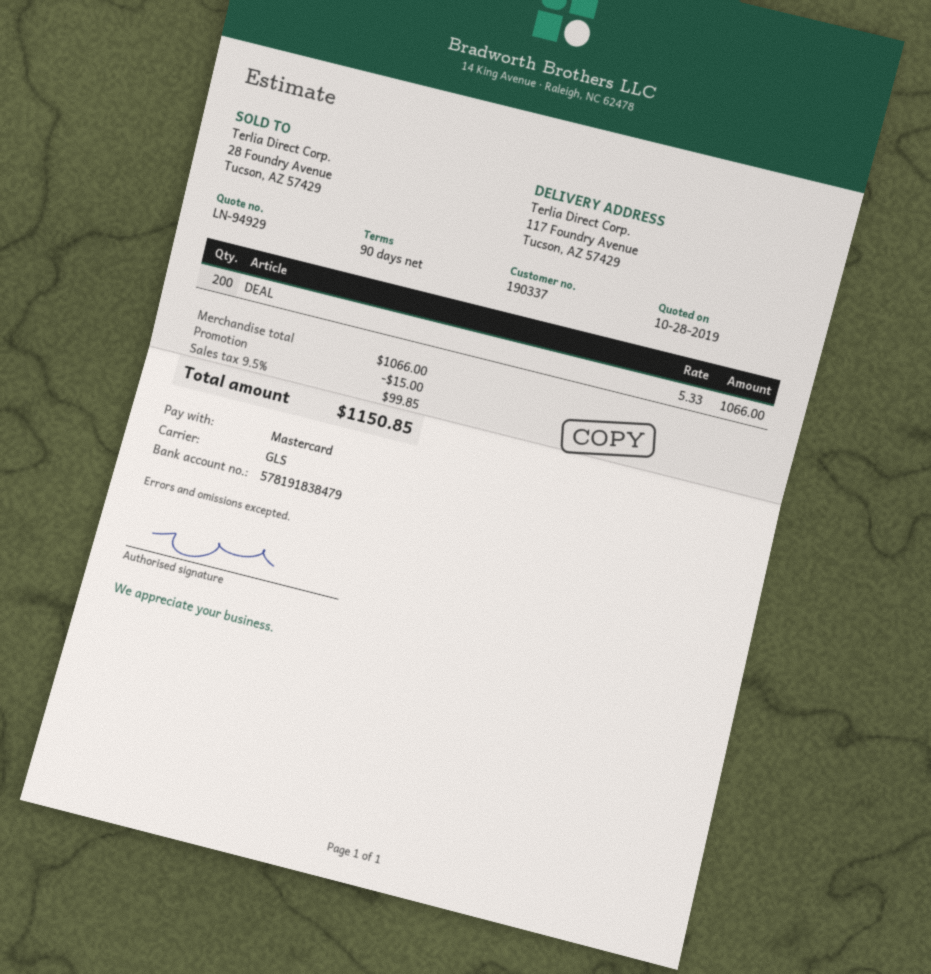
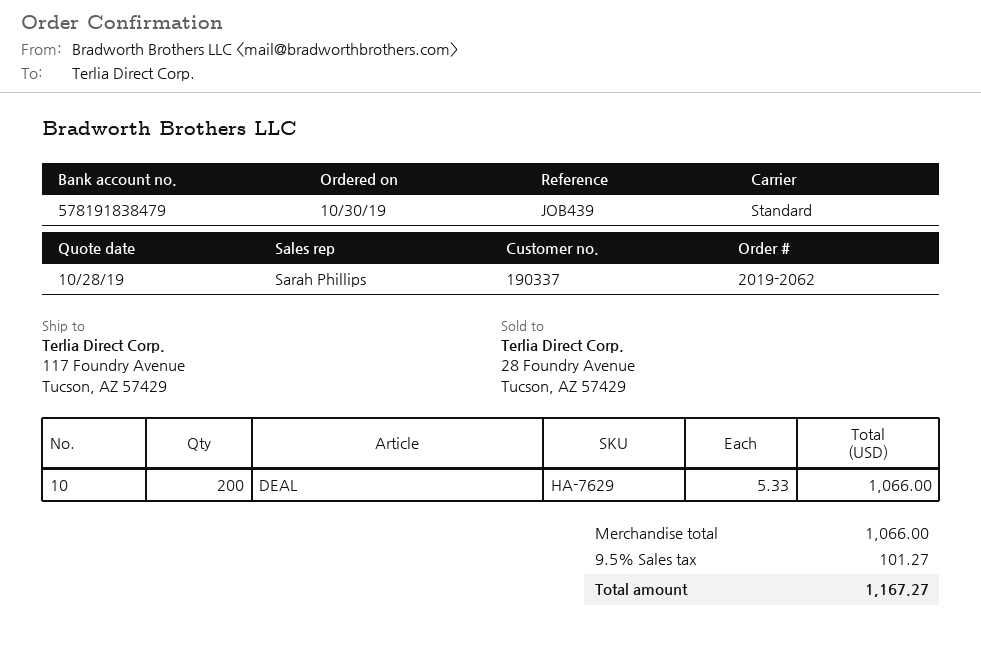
shipping method: GLS -> standard
discount: 15.00 -> none
tax: 9.5% = 99.85 -> 9.5% = 101.27
total: 1150.85 -> 1167.27

